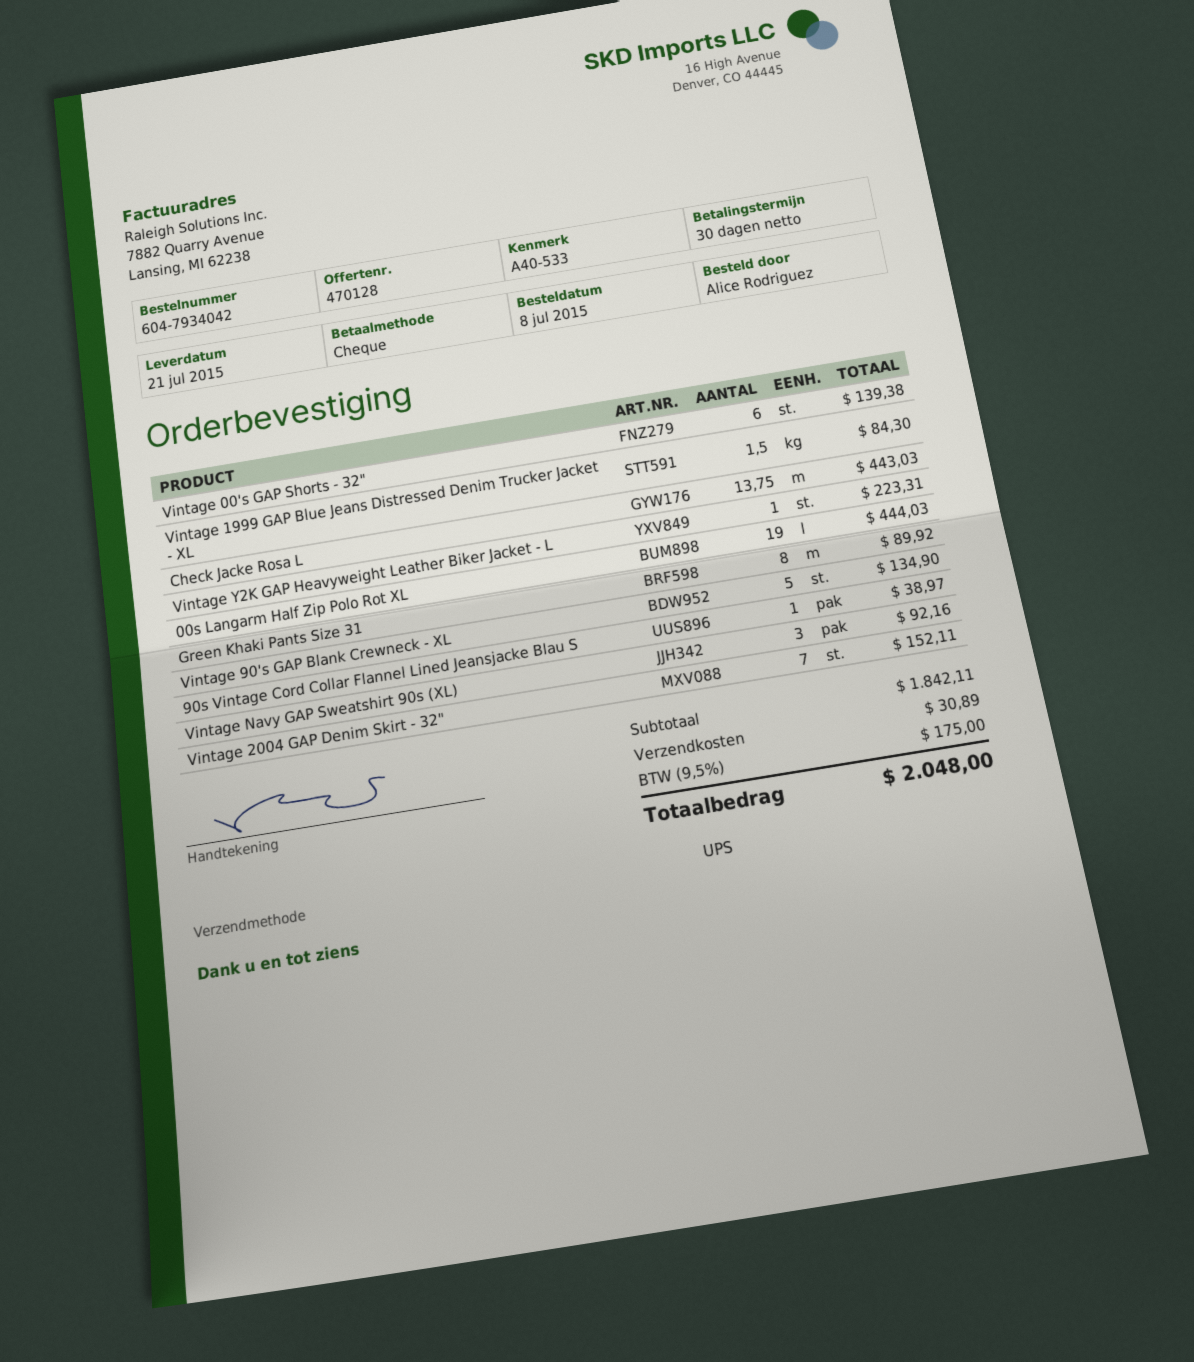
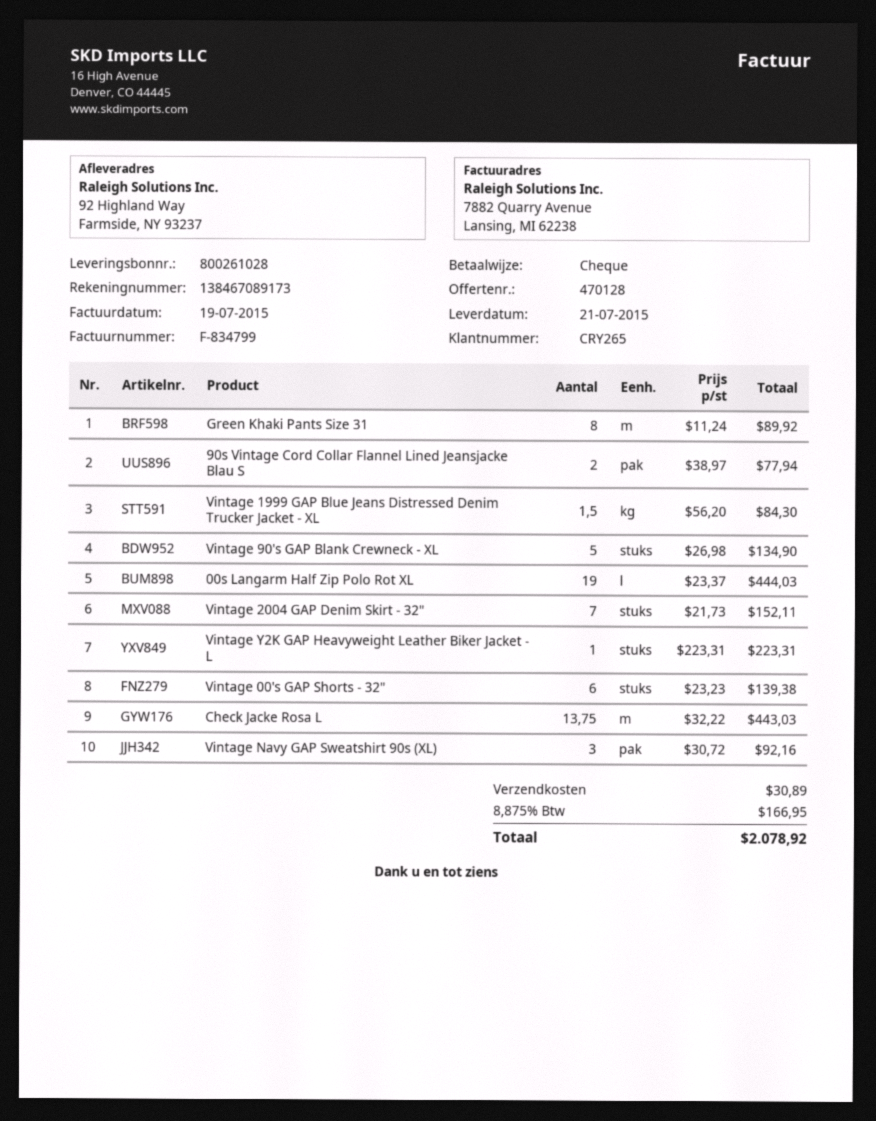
90s Vintage Cord Collar Flannel Lined Jeansjacke Blau S: 1 for 38.97 -> 2 for 77.94
tax: 9.5% = 175.00 -> 8.875% = 166.95
total: 2048.00 -> 2078.92

